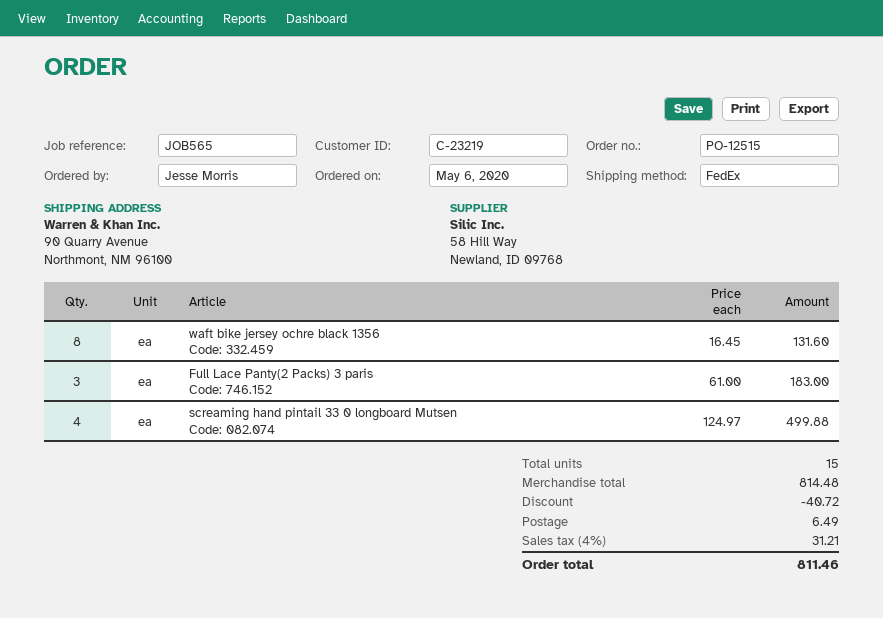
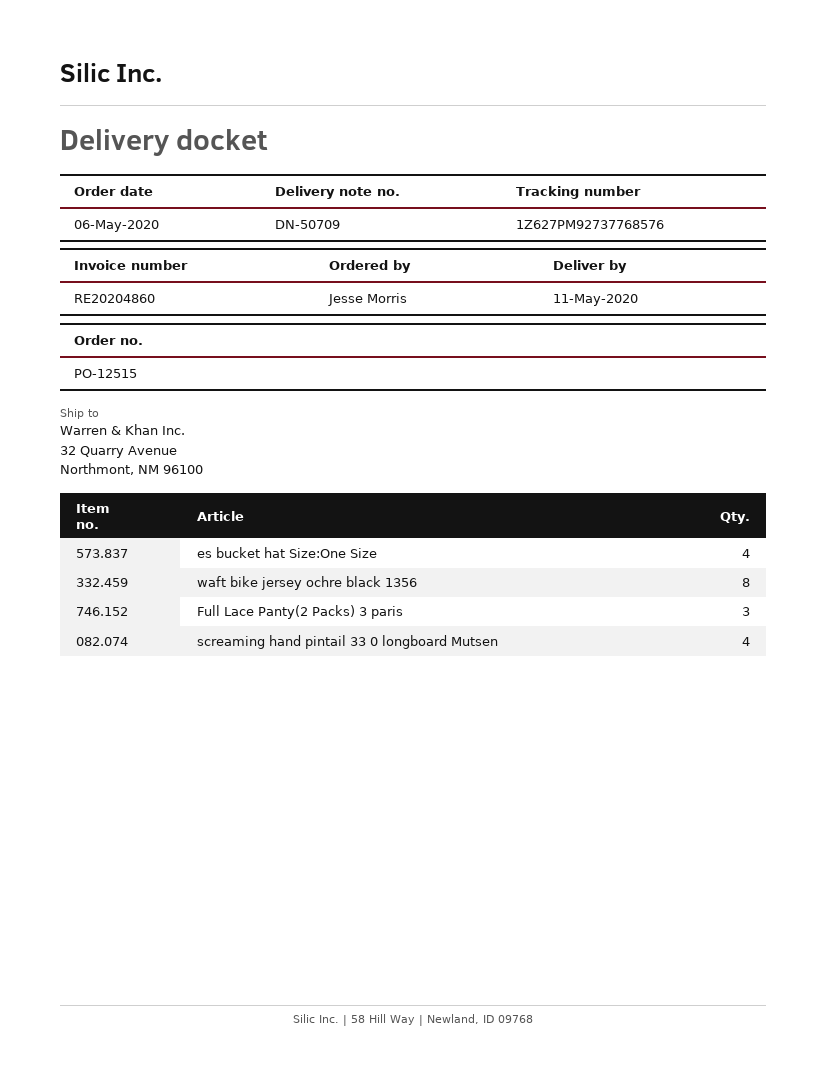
ship to: 90 Quarry Avenue, Northmont, NM 96100 -> 32 Quarry Avenue, Northmont, NM 96100
es bucket hat Size:One Size: none -> 4

